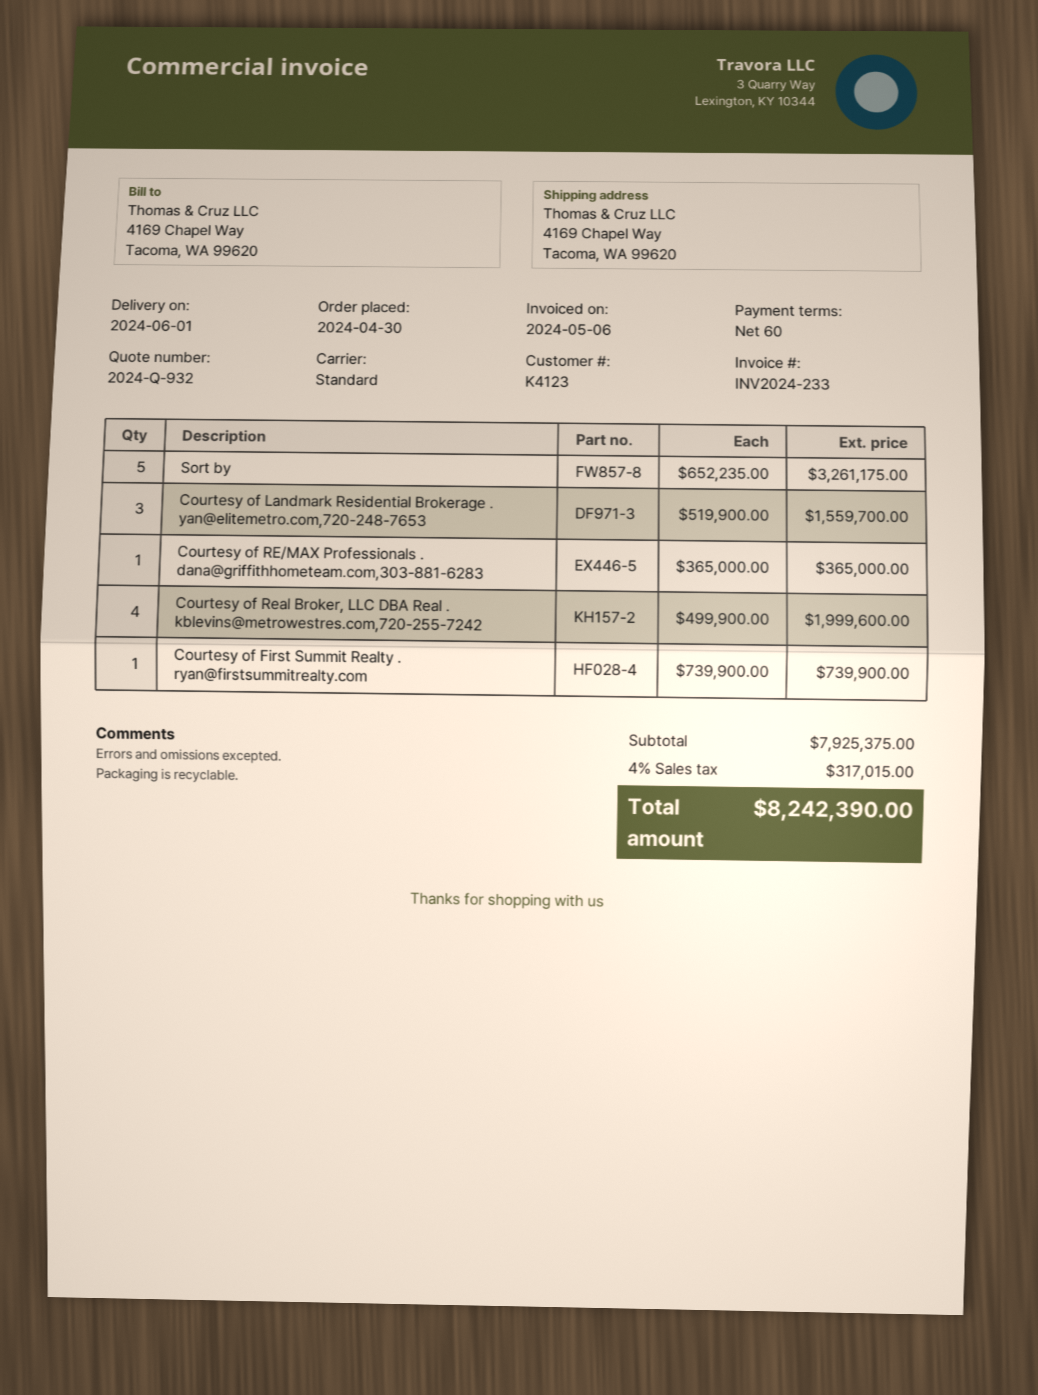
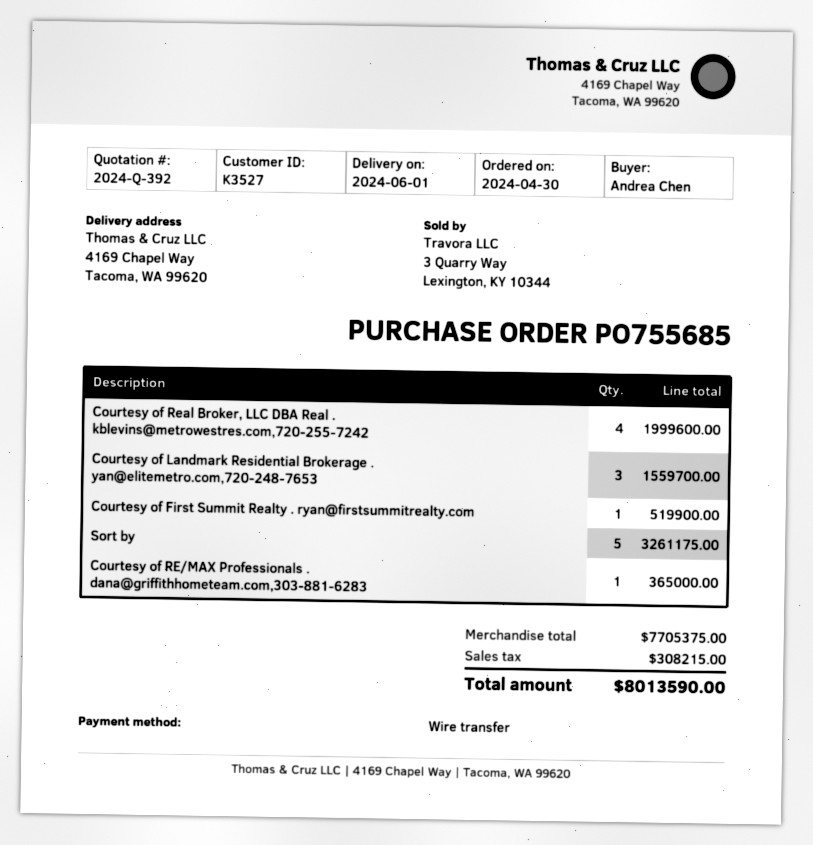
quote number: 2024-Q-932 -> 2024-Q-392
customer number: K4123 -> K3527
Courtesy of First Summit Realty . ryan@firstsummitrealty.com: 1 for 739900.00 -> 1 for 519900.00
subtotal: 7925375.00 -> 7705375.00
tax: 317015.00 -> 308215.00
total: 8242390.00 -> 8013590.00

